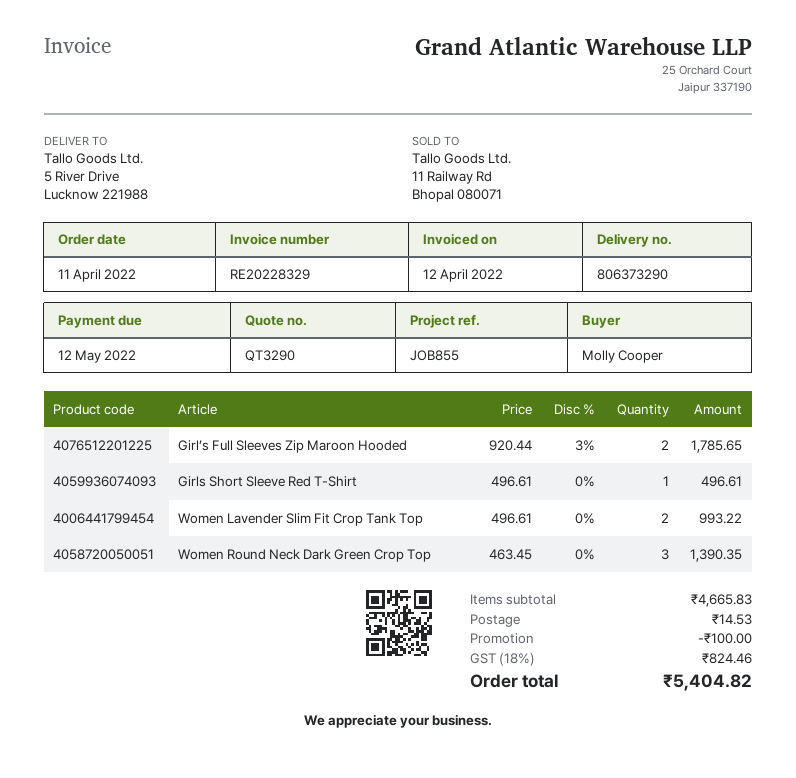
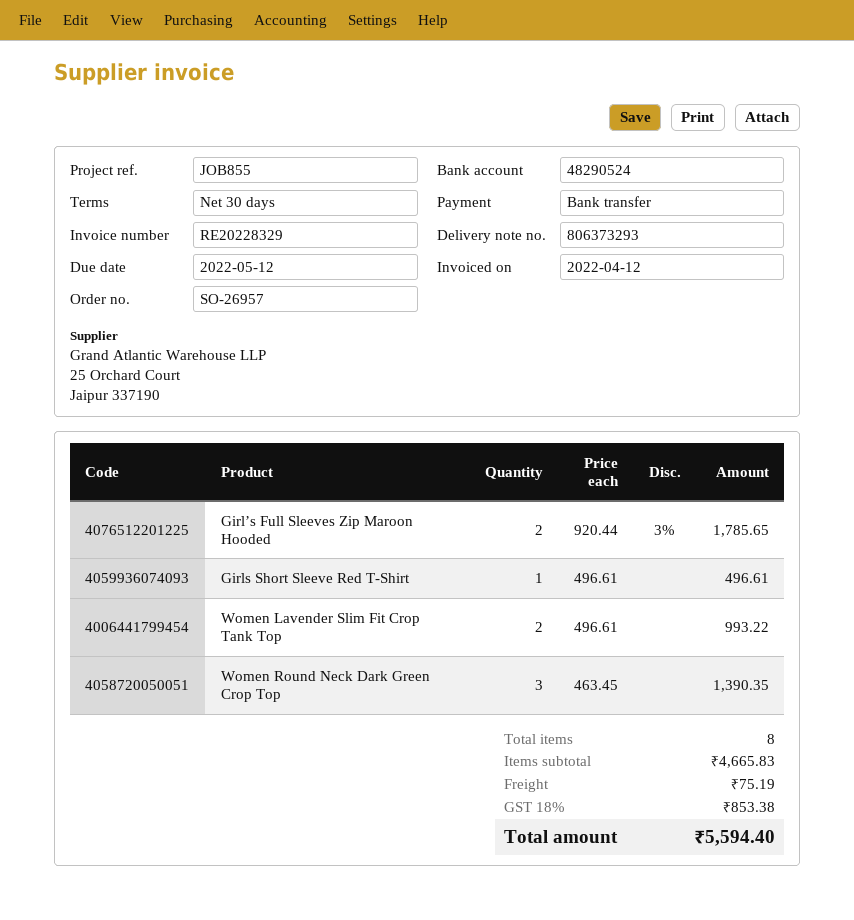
delivery note number: 806373290 -> 806373293
discount: 100.00 -> none
shipping: 14.53 -> 75.19
tax: 18% = 824.46 -> 18% = 853.38
total: 5404.82 -> 5594.40

